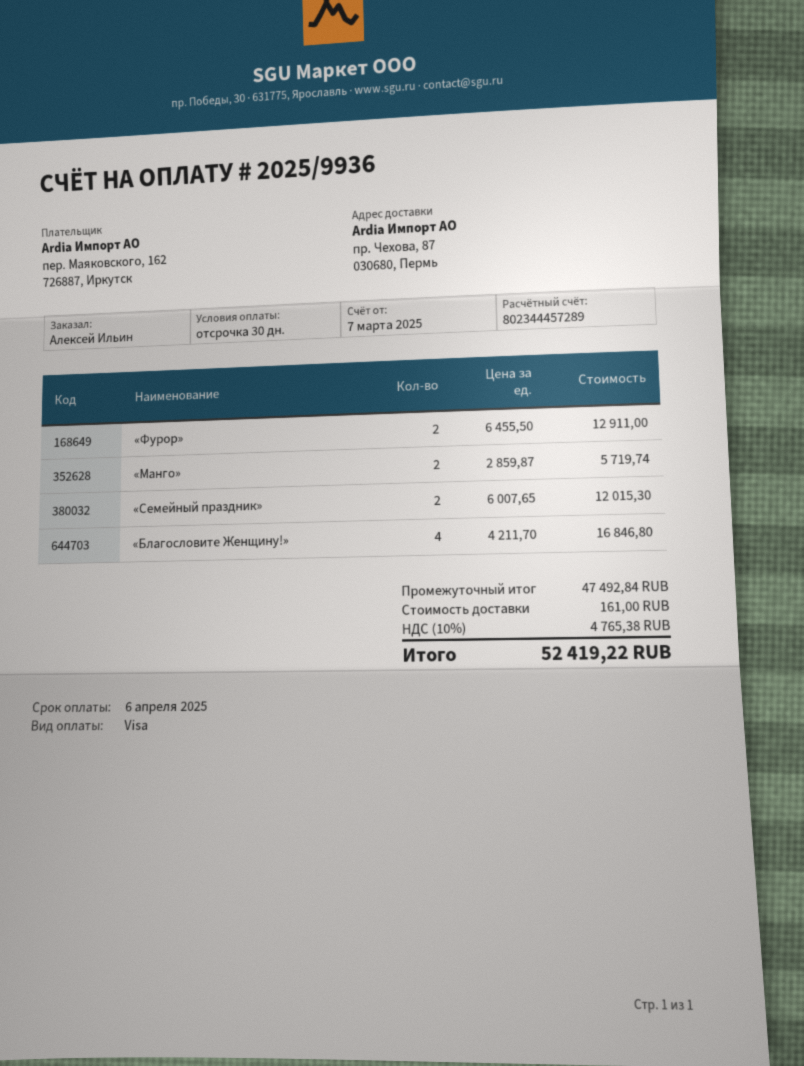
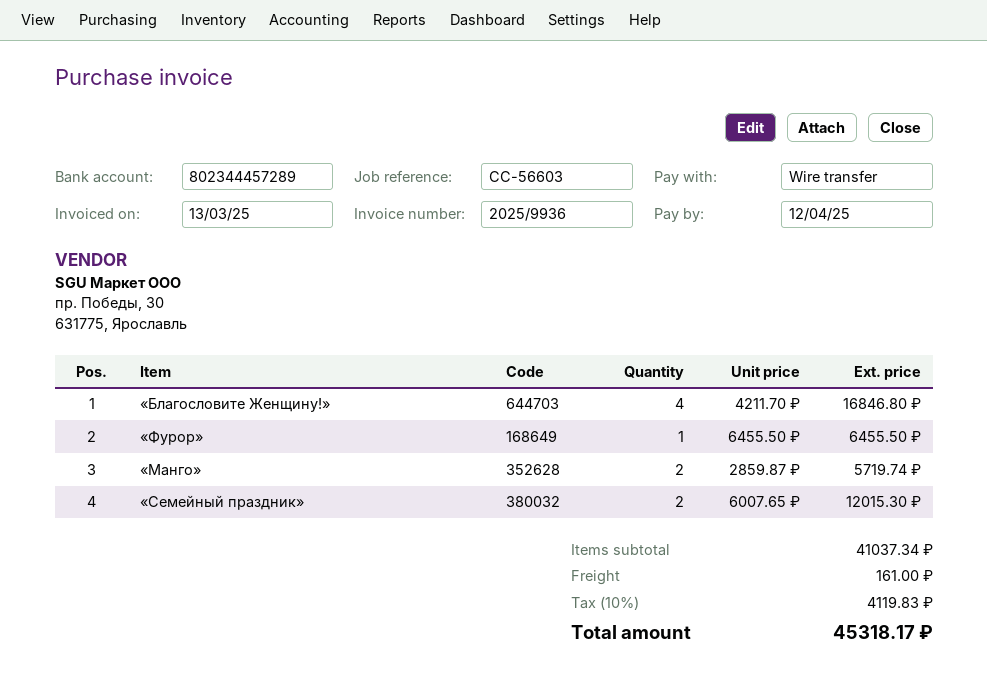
invoice date: 2025-03-07 -> 2025-03-13
due date: 2025-04-06 -> 2025-04-12
payment method: Visa -> bank transfer
«Фурор»: 2 x 6455.50 = 12911.00 -> 1 x 6455.50 = 6455.50
subtotal: 47492.84 -> 41037.34
tax: 10% = 4765.38 -> 10% = 4119.83
total: 52419.22 -> 45318.17

